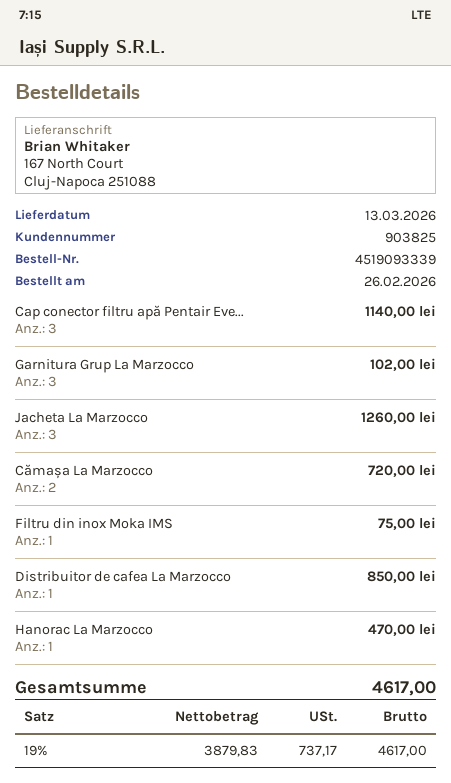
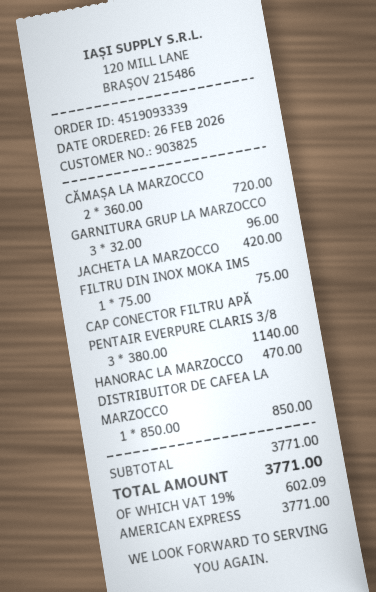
Garnitura Grup La Marzocco: 3 for 102.00 -> 3 for 96.00
Jacheta La Marzocco: 3 for 1260.00 -> 1 for 420.00
tax: 19% = 737.17 -> 19% = 602.09
total: 4617.00 -> 3771.00

